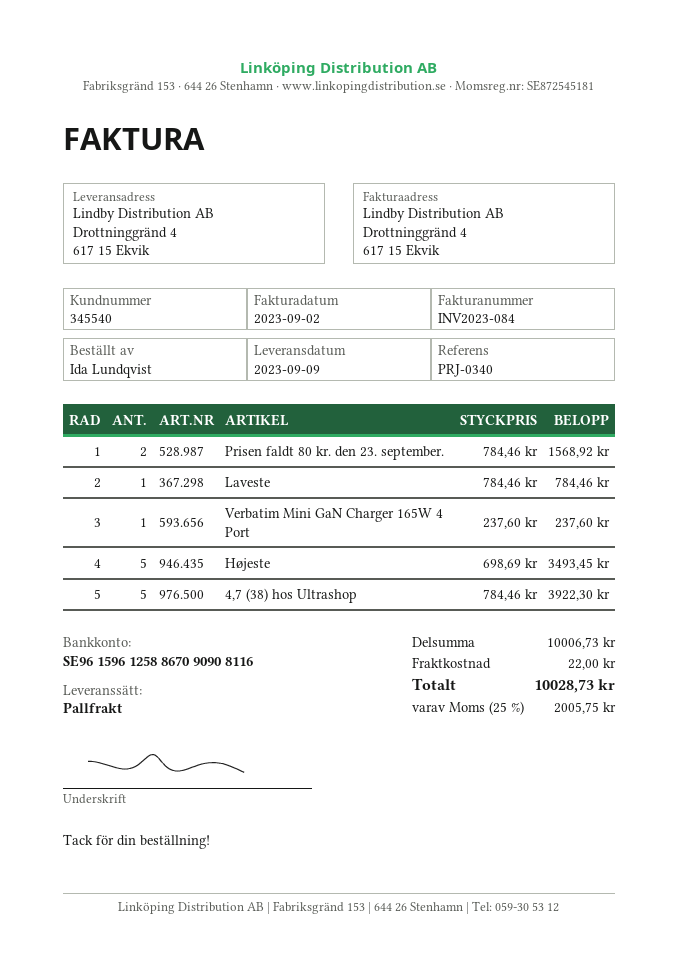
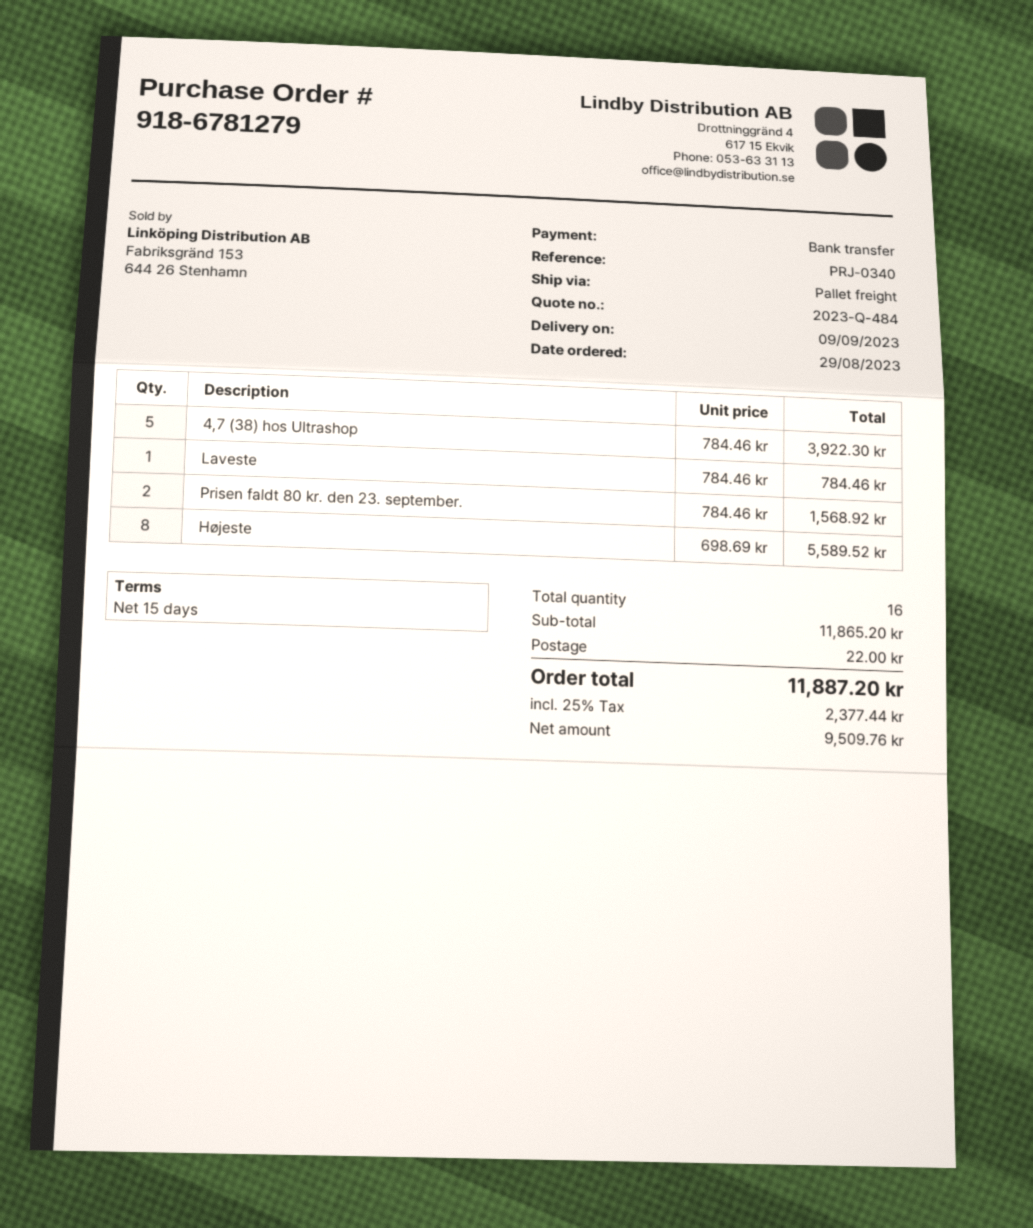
Verbatim Mini GaN Charger 165W 4 Port: 1 x 237.60 = 237.60 -> none
Højeste: 5 x 698.69 = 3493.45 -> 8 x 698.69 = 5589.52
subtotal: 10006.73 -> 11865.20
tax: 25% = 2005.75 -> 25% = 2377.44
total: 10028.73 -> 11887.20

